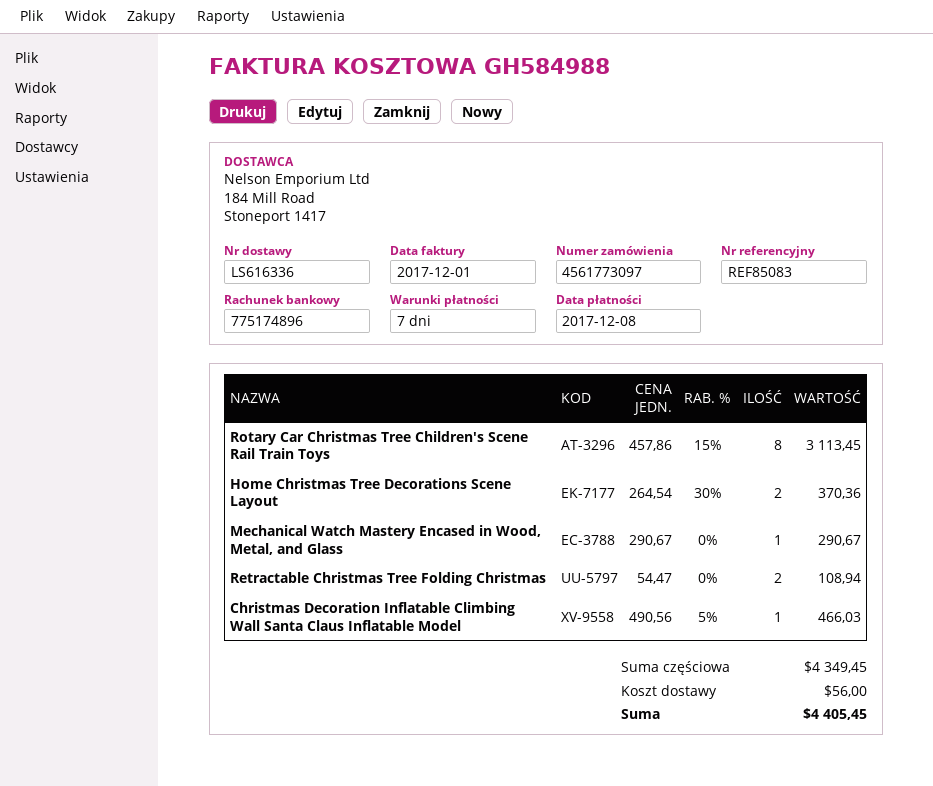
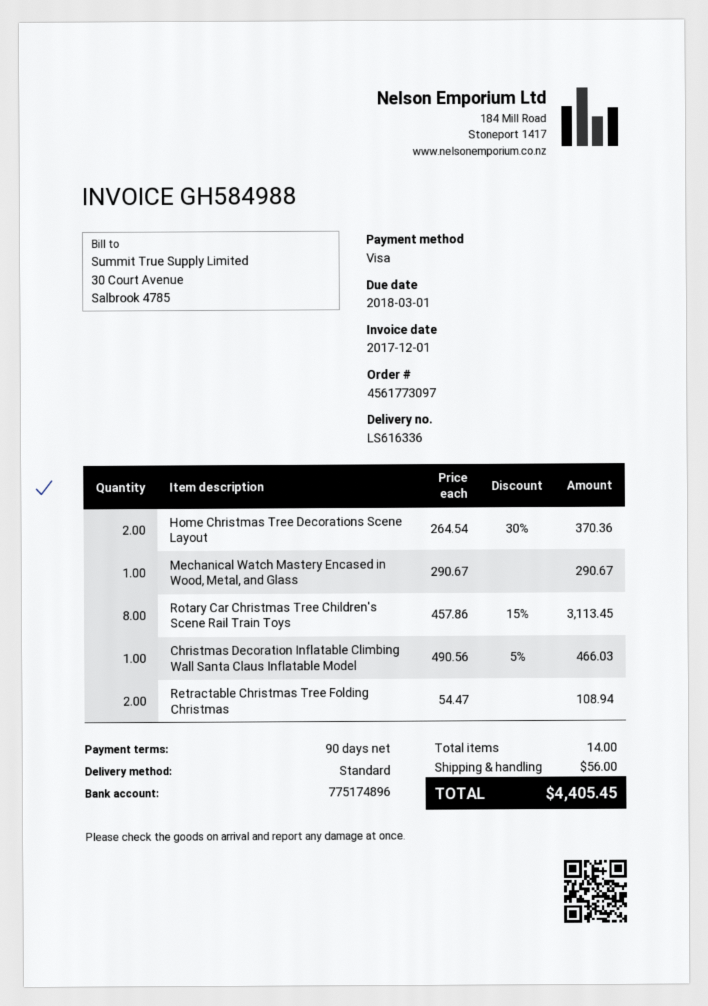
payment terms: 7 days -> 90 days
due date: 2017-12-08 -> 2018-03-01

